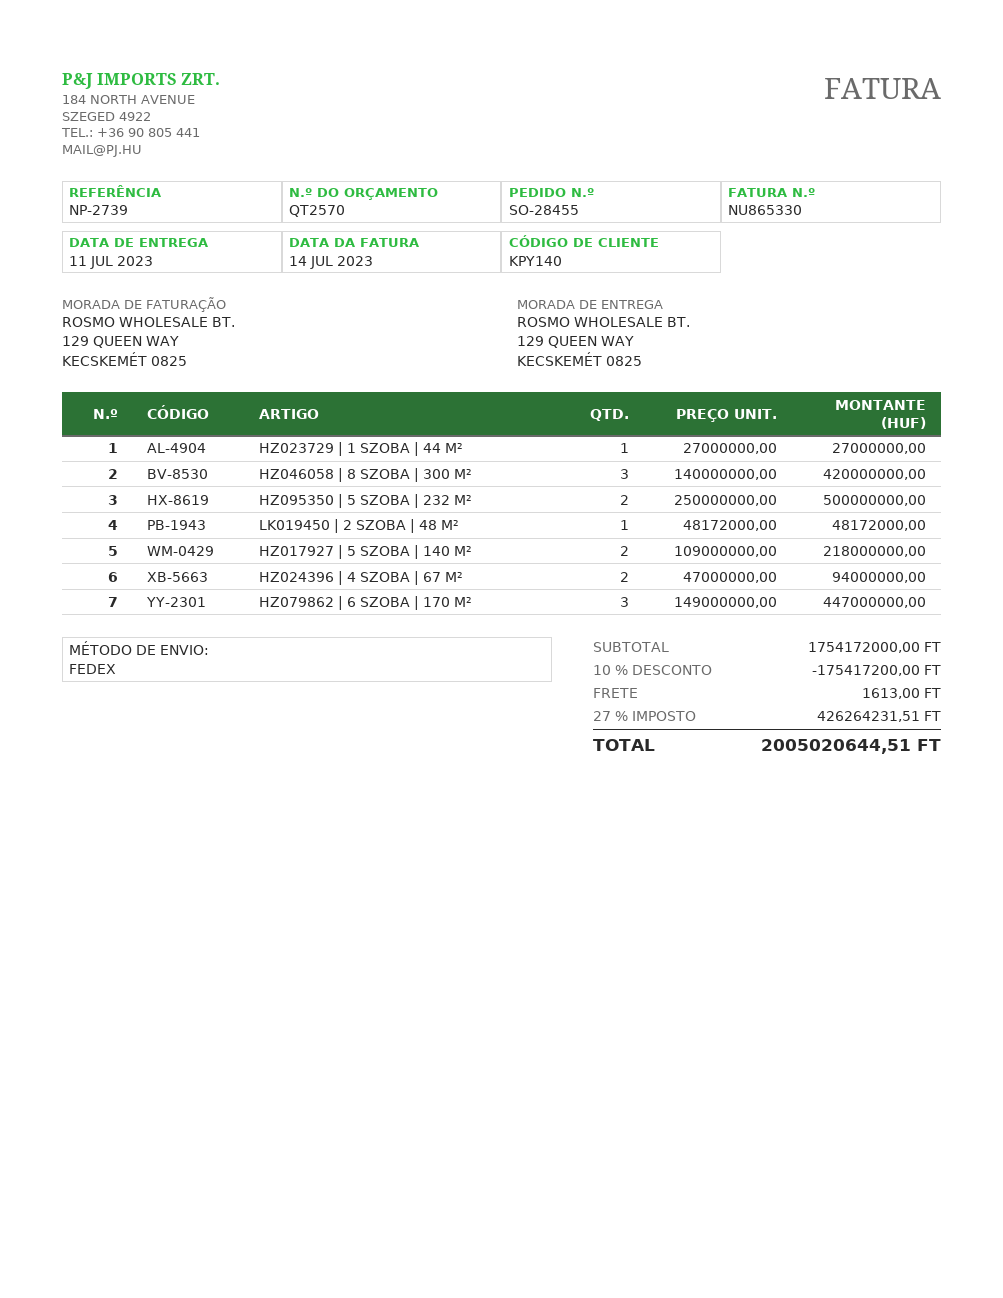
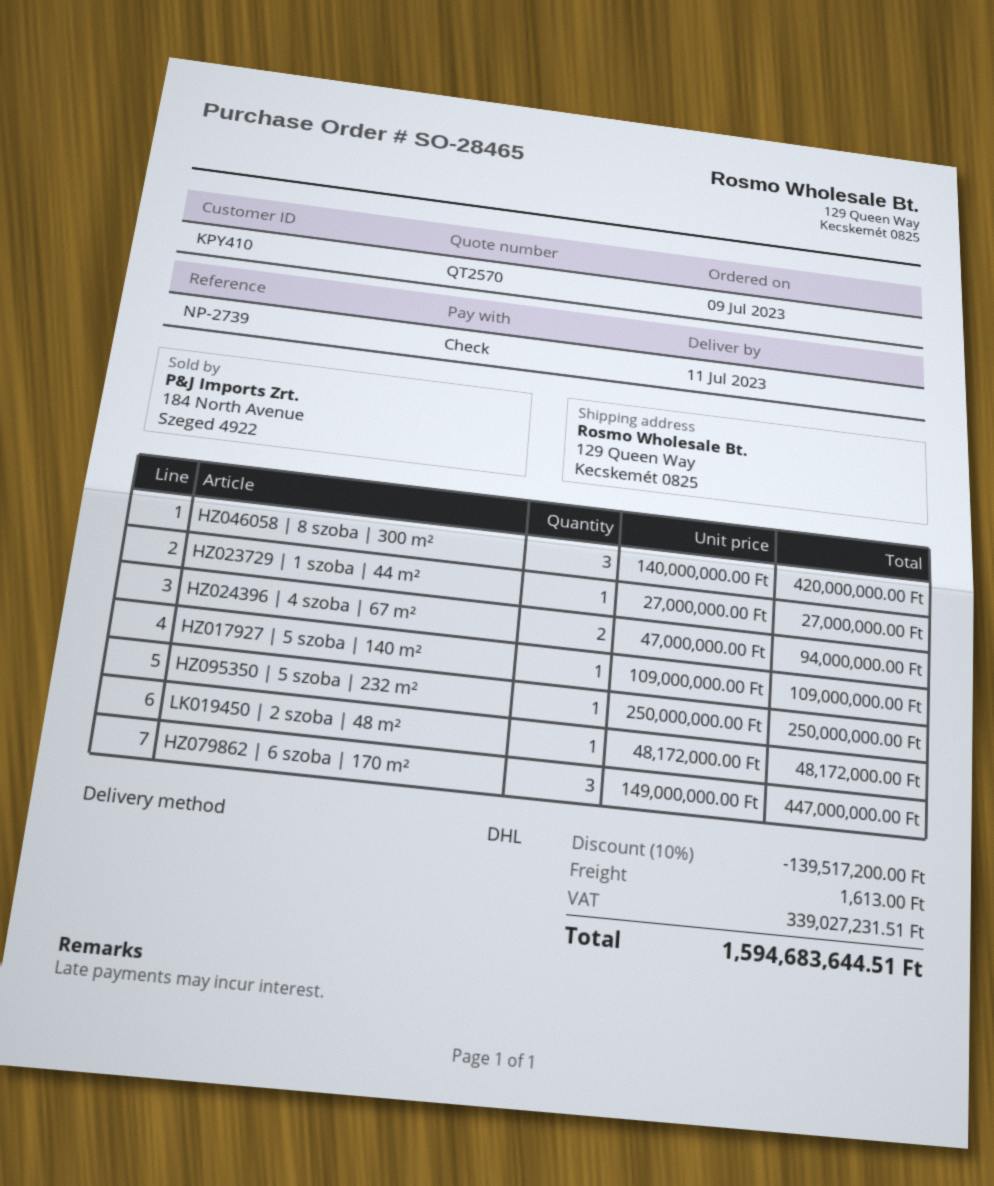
order number: SO-28455 -> SO-28465
customer number: KPY140 -> KPY410
shipping method: FedEx -> DHL
HZ095350 | 5 SZOBA | 232 M²: 2 x 250000000.00 = 500000000.00 -> 1 x 250000000.00 = 250000000.00
HZ017927 | 5 SZOBA | 140 M²: 2 x 109000000.00 = 218000000.00 -> 1 x 109000000.00 = 109000000.00
discount: 10% = 175417200.00 -> 10% = 139517200.00
tax: 426264231.51 -> 339027231.51
total: 2005020644.51 -> 1594683644.51

